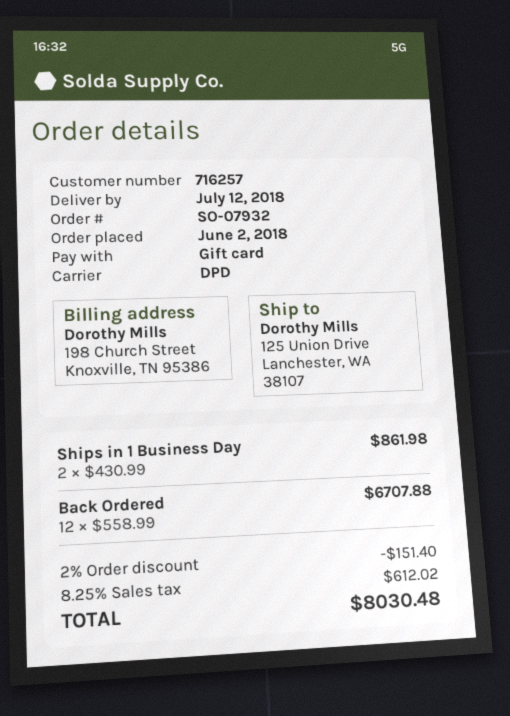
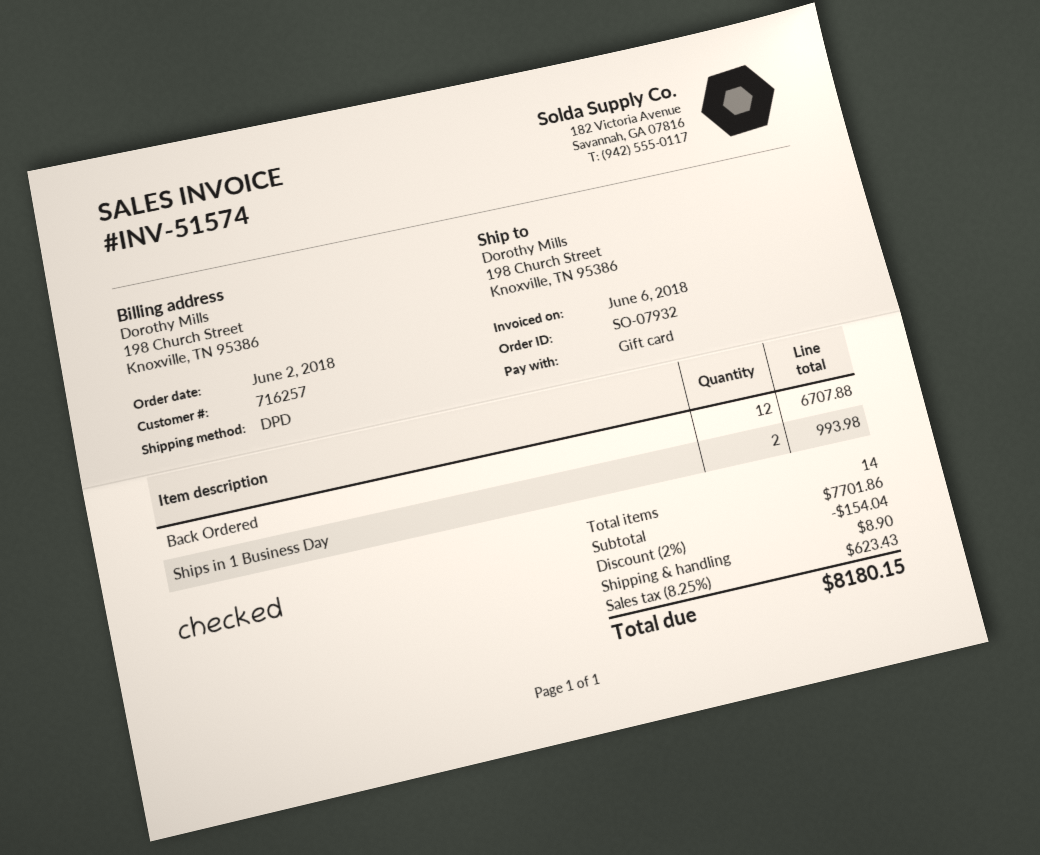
ship to: 125 Union Drive, Lanchester, WA 38107 -> 198 Church Street, Knoxville, TN 95386
Ships in 1 Business Day: 2 for 861.98 -> 2 for 993.98
discount: 2% = 151.40 -> 2% = 154.04
shipping: none -> 8.90
tax: 8.25% = 612.02 -> 8.25% = 623.43
total: 8030.48 -> 8180.15

